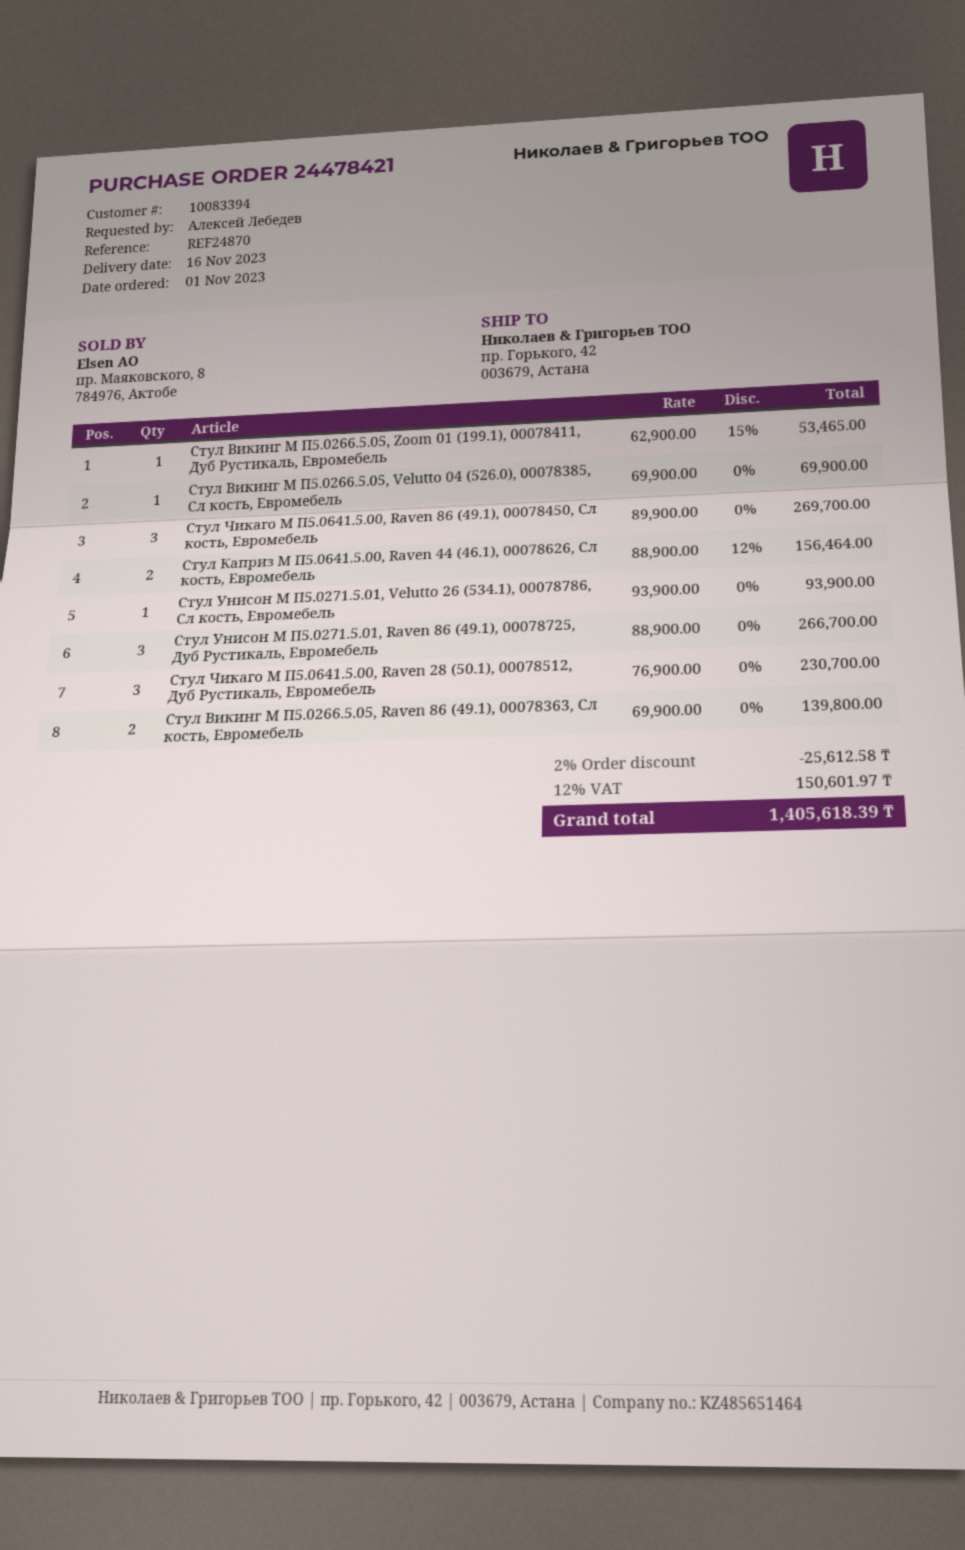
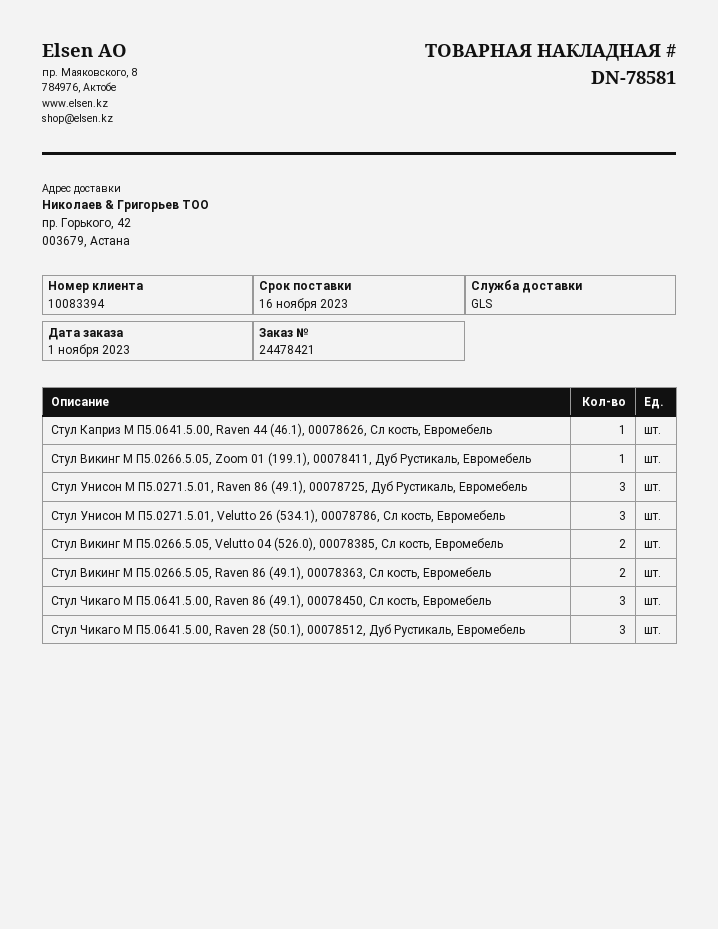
Стул Викинг М П5.0266.5.05, Velutto 04 (526.0), 00078385, Сл кость, Евромебель: 1 -> 2
Стул Каприз М П5.0641.5.00, Raven 44 (46.1), 00078626, Сл кость, Евромебель: 2 -> 1
Стул Унисон М П5.0271.5.01, Velutto 26 (534.1), 00078786, Сл кость, Евромебель: 1 -> 3

